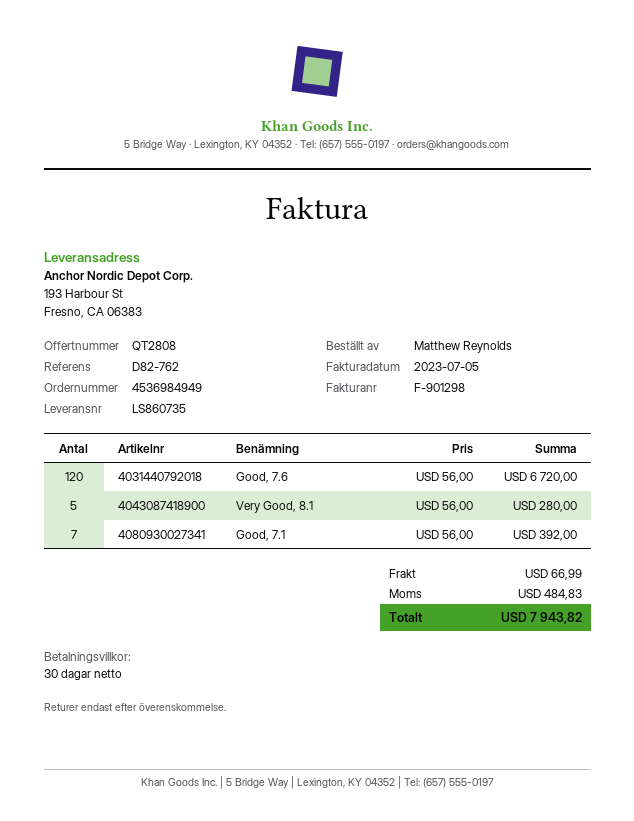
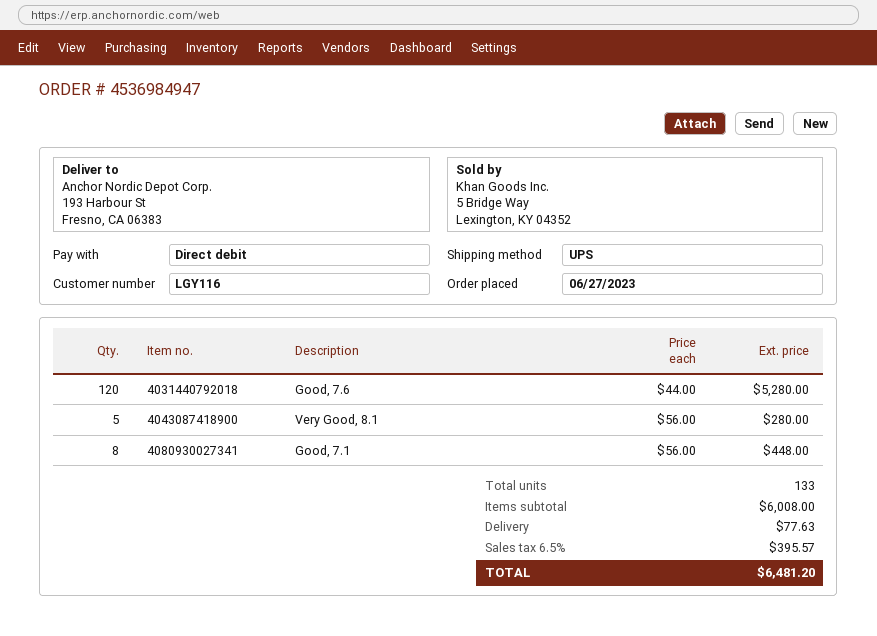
order number: 4536984949 -> 4536984947
Good, 7.6: 120 x 56.00 = 6720.00 -> 120 x 44.00 = 5280.00
Good, 7.1: 7 x 56.00 = 392.00 -> 8 x 56.00 = 448.00
shipping: 66.99 -> 77.63
tax: 484.83 -> 395.57
total: 7943.82 -> 6481.20

